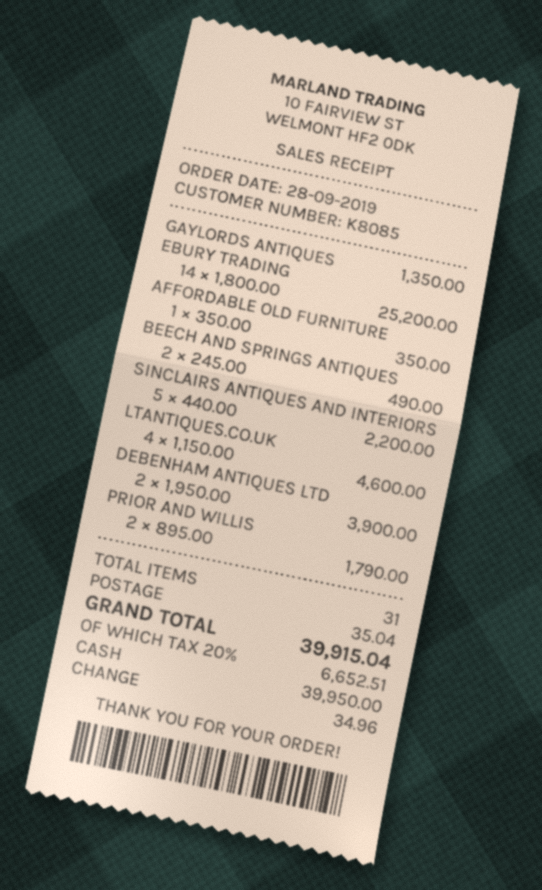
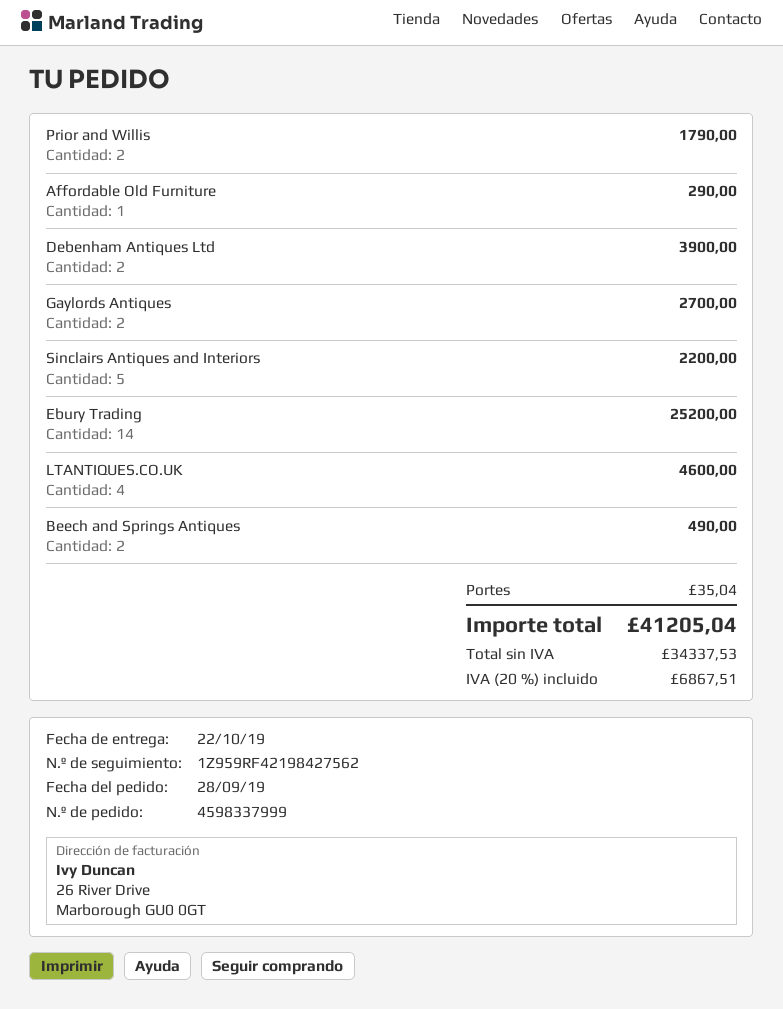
GAYLORDS ANTIQUES: 1 for 1350.00 -> 2 for 2700.00
AFFORDABLE OLD FURNITURE: 1 for 350.00 -> 1 for 290.00
tax: 20% = 6652.51 -> 20% = 6867.51
total: 39915.04 -> 41205.04

